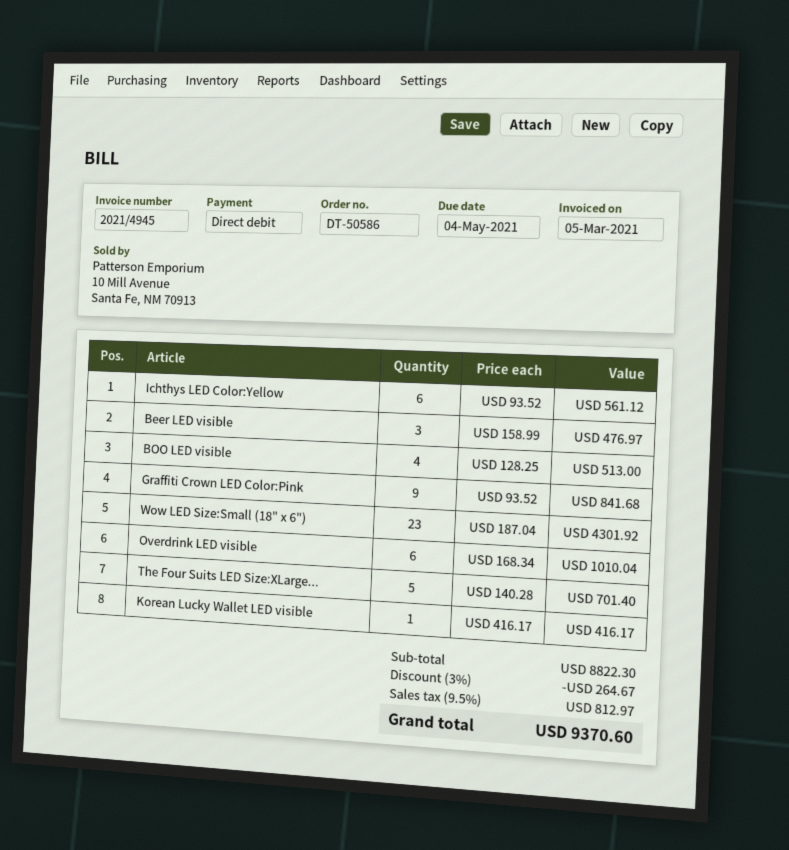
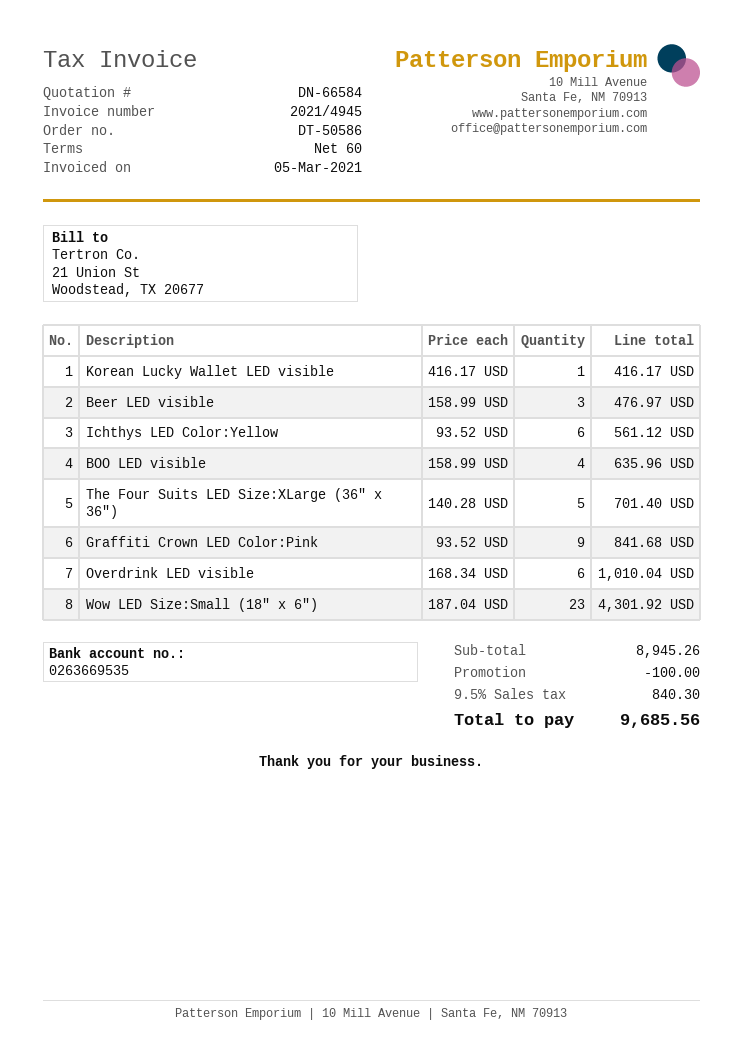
BOO LED visible: 4 x 128.25 = 513.00 -> 4 x 158.99 = 635.96
subtotal: 8822.30 -> 8945.26
discount: 264.67 -> 100.00
tax: 9.5% = 812.97 -> 9.5% = 840.30
total: 9370.60 -> 9685.56

